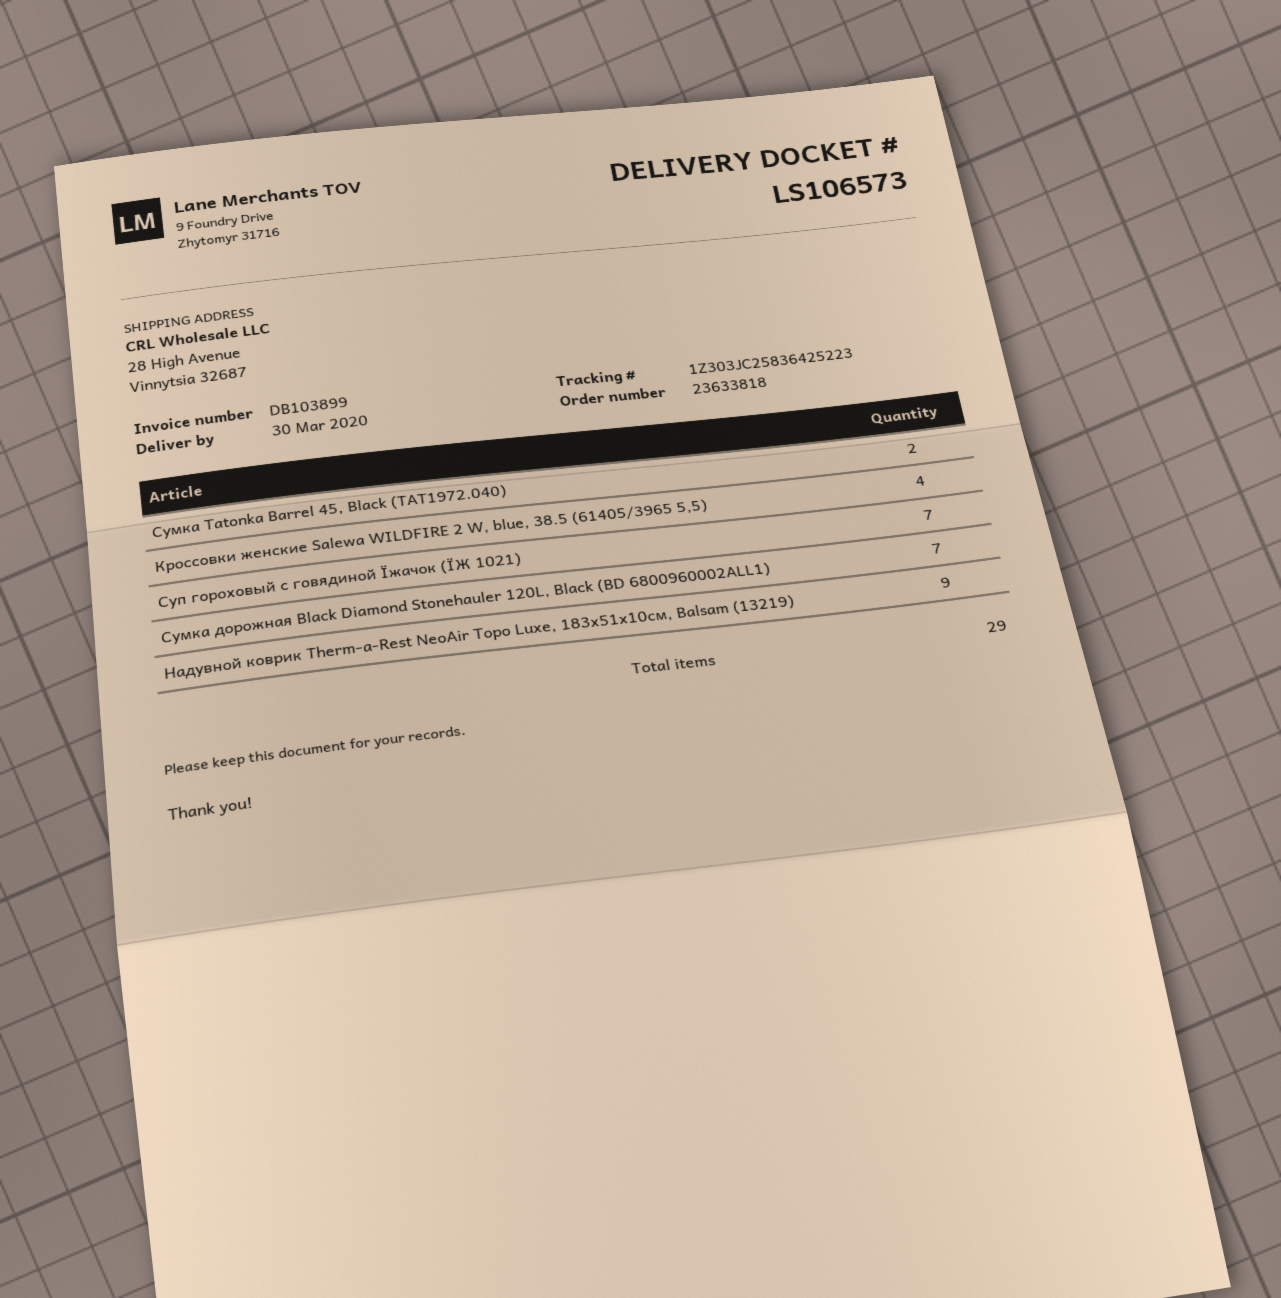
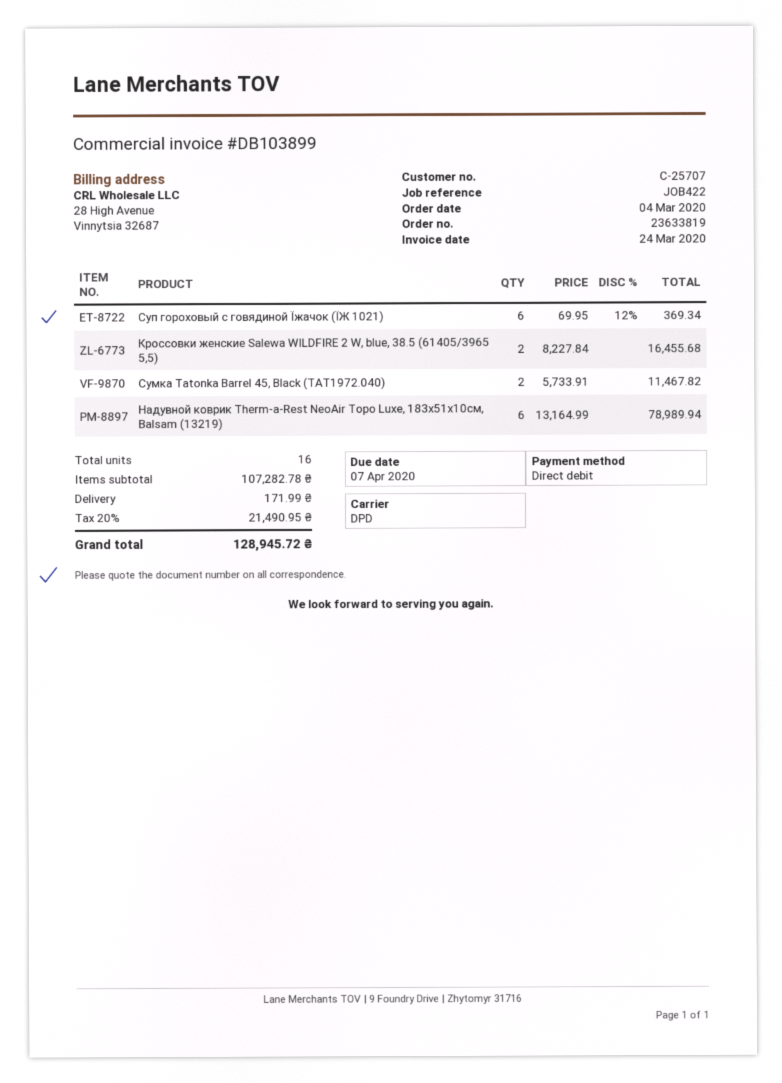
order number: 23633818 -> 23633819
Кроссовки женские Salewa WILDFIRE 2 W, blue, 38.5 (61405/3965 5,5): 4 -> 2
Суп гороховый с говядиной Їжачок (ЇЖ 1021): 7 -> 6
Сумка дорожная Black Diamond Stonehauler 120L, Black (BD 6800960002ALL1): 7 -> none
Надувной коврик Therm-a-Rest NeoAir Topo Luxe, 183х51х10см, Balsam (13219): 9 -> 6
total quantity: 29 -> 16

